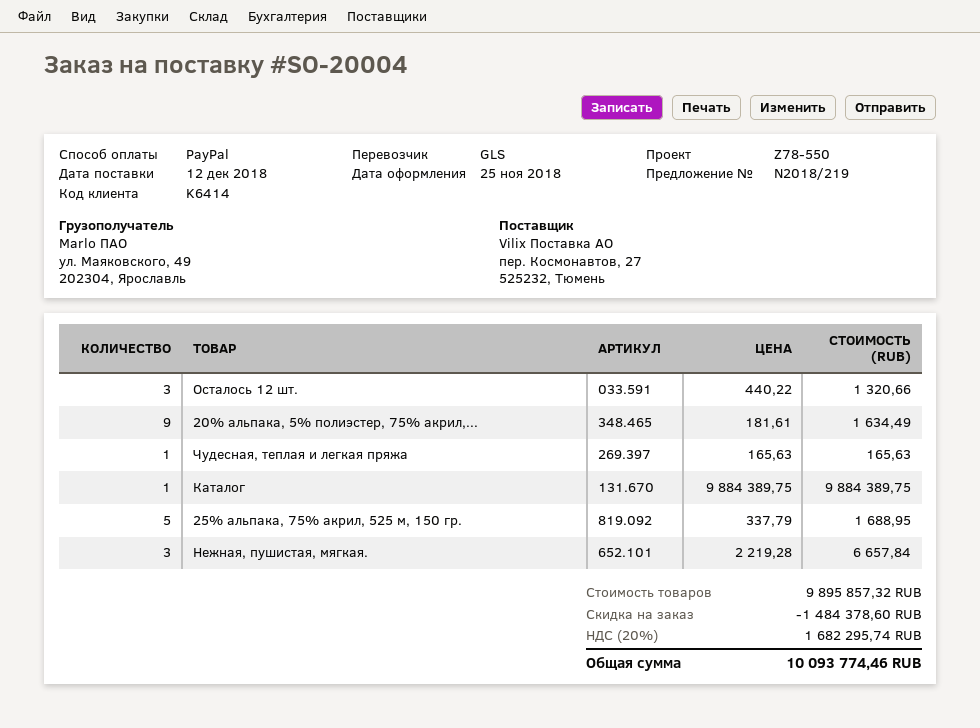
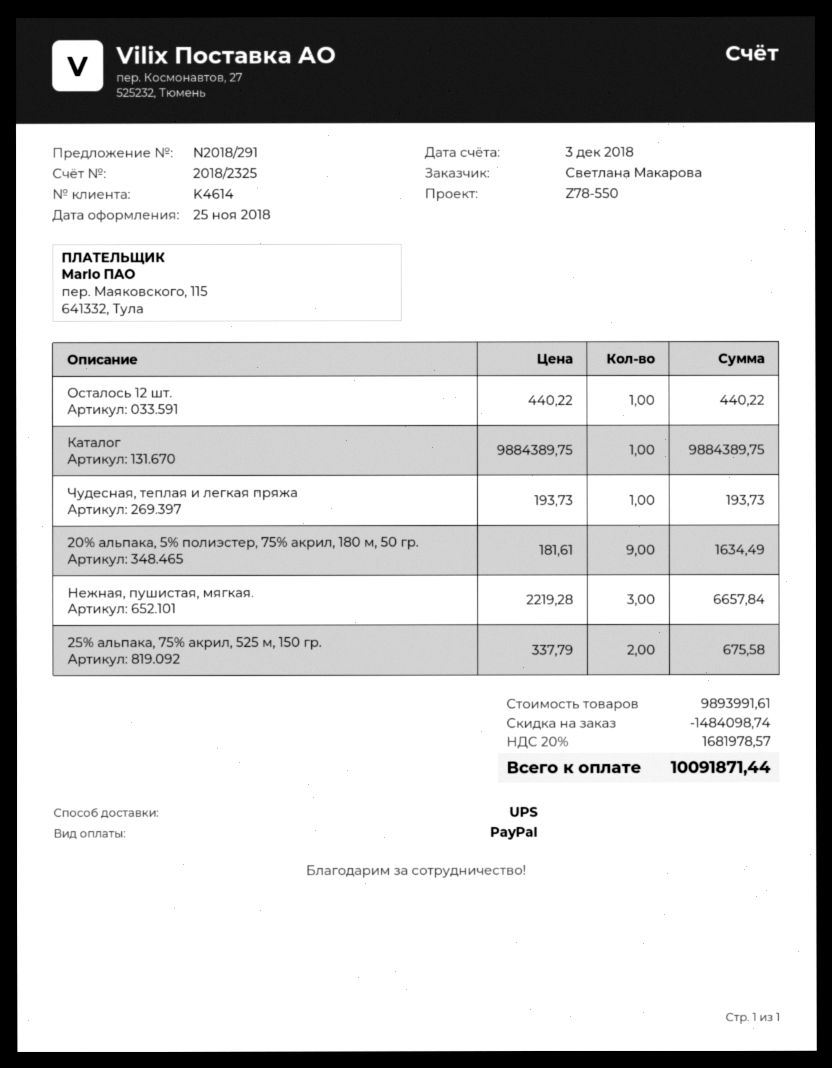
quote number: N2018/219 -> N2018/291
customer number: K6414 -> K4614
shipping method: GLS -> UPS
Осталось 12 шт.: 3 x 440.22 = 1320.66 -> 1 x 440.22 = 440.22
Чудесная, теплая и легкая пряжа: 1 x 165.63 = 165.63 -> 1 x 193.73 = 193.73
25% альпака, 75% акрил, 525 м, 150 гр.: 5 x 337.79 = 1688.95 -> 2 x 337.79 = 675.58
subtotal: 9895857.32 -> 9893991.61
discount: 1484378.60 -> 1484098.74
tax: 20% = 1682295.74 -> 20% = 1681978.57
total: 10093774.46 -> 10091871.44

